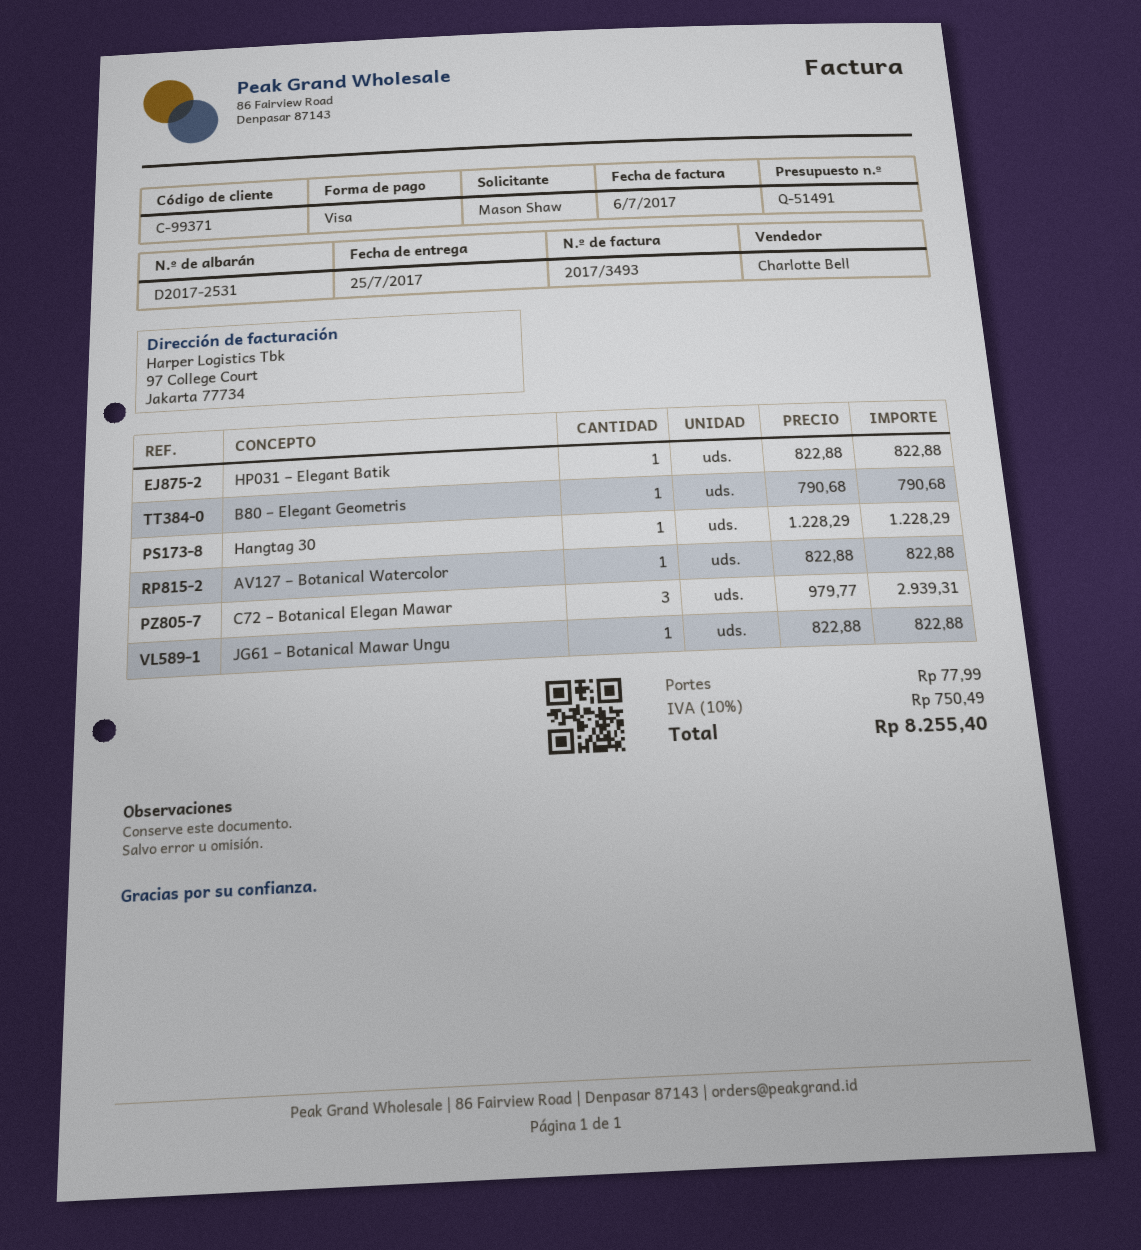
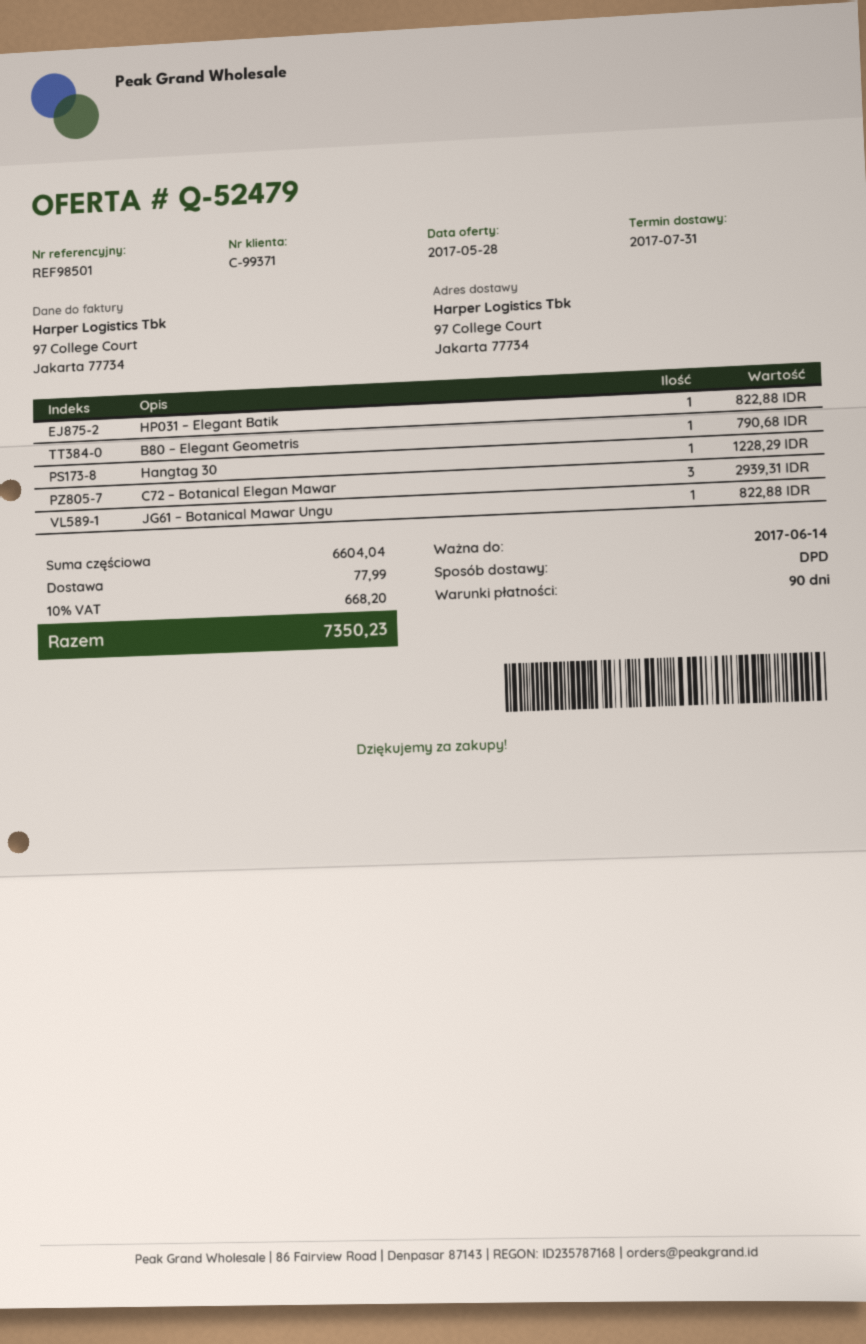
quote number: Q-51491 -> Q-52479
delivery date: 2017-07-25 -> 2017-07-31
AV127 – Botanical Watercolor: 1 for 822.88 -> none
tax: 10% = 750.49 -> 10% = 668.20
total: 8255.40 -> 7350.23

